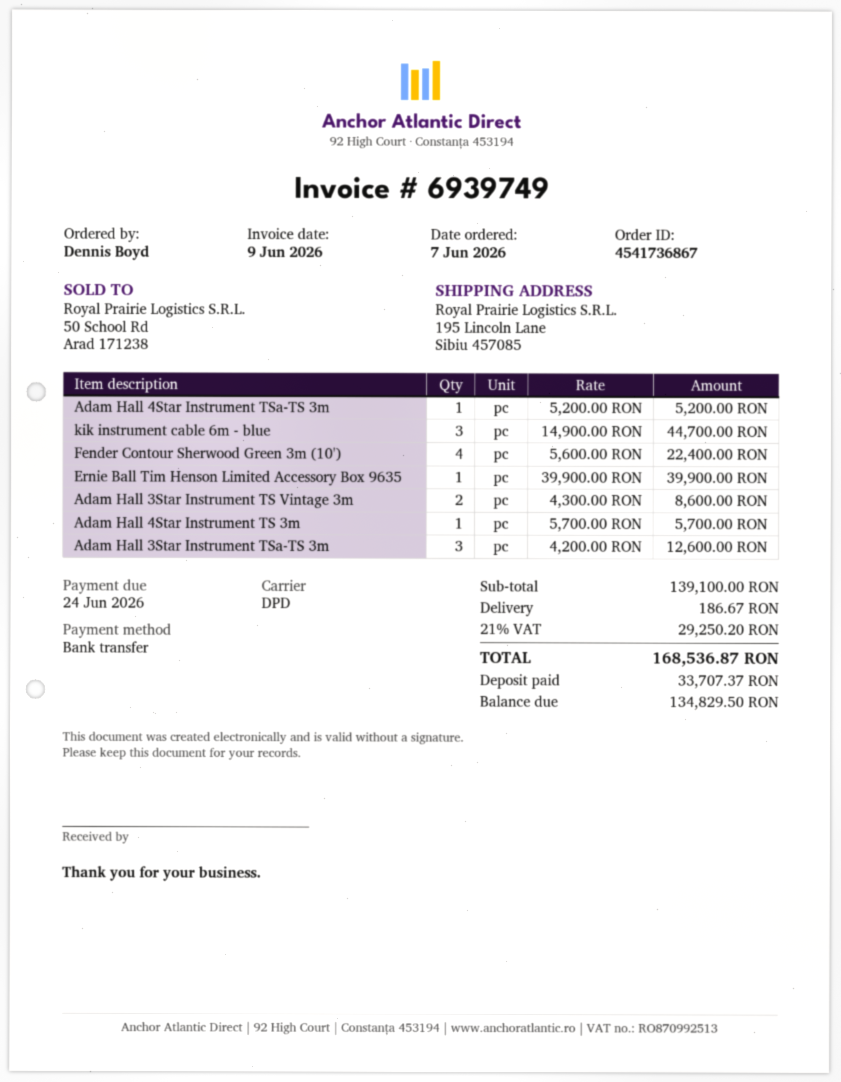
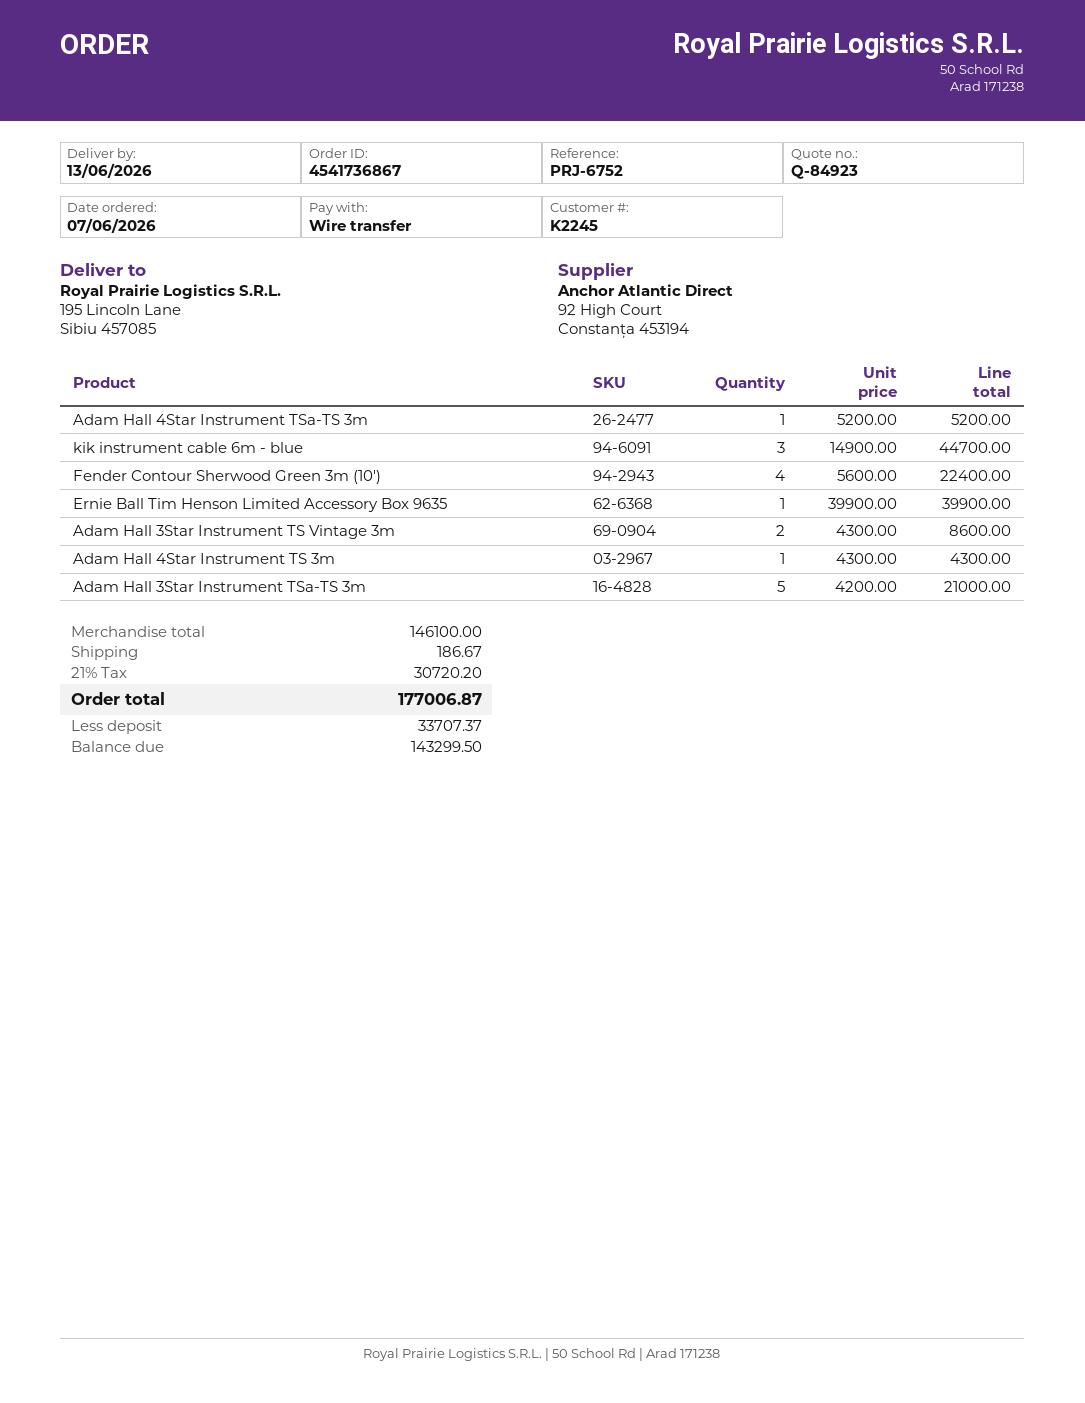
Adam Hall 4Star Instrument TS 3m: 1 x 5700.00 = 5700.00 -> 1 x 4300.00 = 4300.00
Adam Hall 3Star Instrument TSa-TS 3m: 3 x 4200.00 = 12600.00 -> 5 x 4200.00 = 21000.00
subtotal: 139100.00 -> 146100.00
tax: 21% = 29250.20 -> 21% = 30720.20
total: 168536.87 -> 177006.87
balance: 134829.50 -> 143299.50

